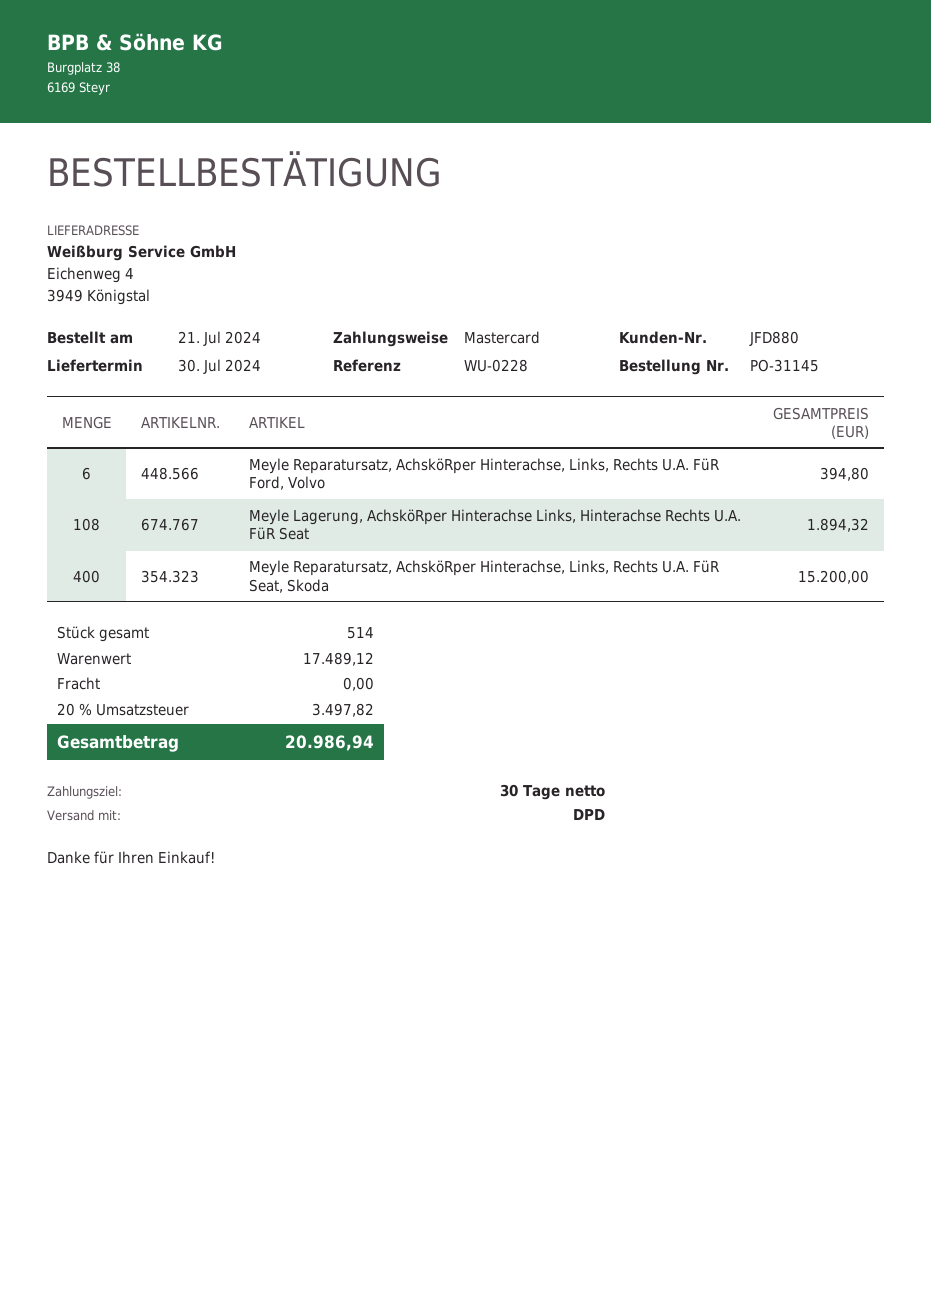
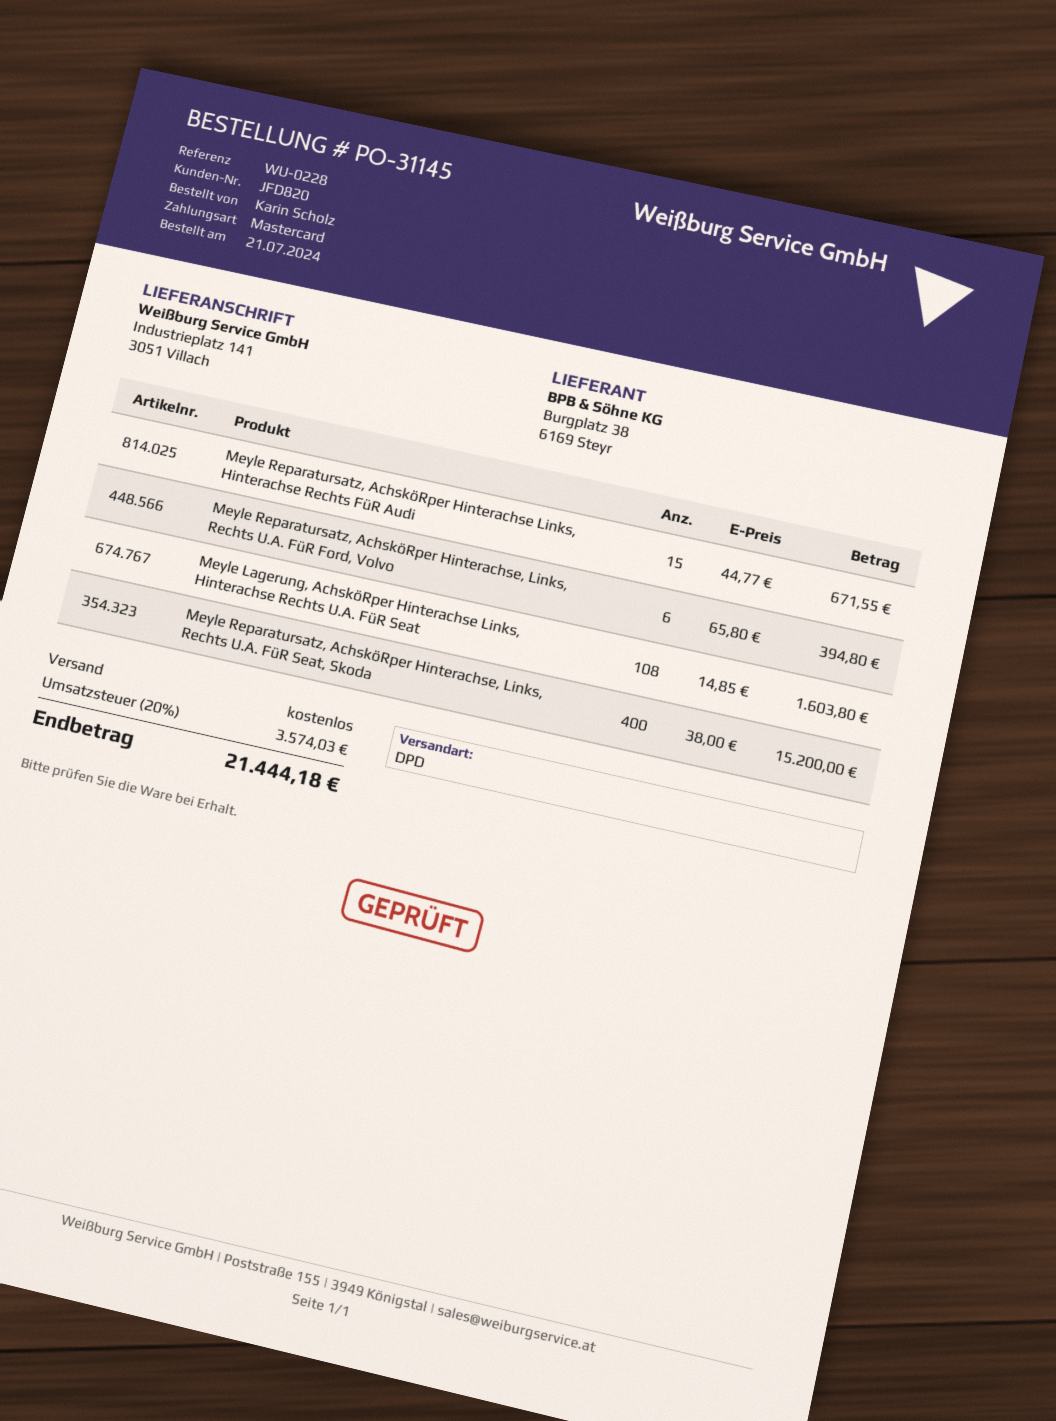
customer number: JFD880 -> JFD820
ship to: Eichenweg 4, 3949 Königstal -> Industrieplatz 141, 3051 Villach
Meyle Lagerung, AchsköRper Hinterachse Links, Hinterachse Rechts U.A. FüR Seat: 108 for 1894.32 -> 108 for 1603.80
Meyle Reparatursatz, AchsköRper Hinterachse Links, Hinterachse Rechts FüR Audi: none -> 15 for 671.55
tax: 20% = 3497.82 -> 20% = 3574.03
total: 20986.94 -> 21444.18

